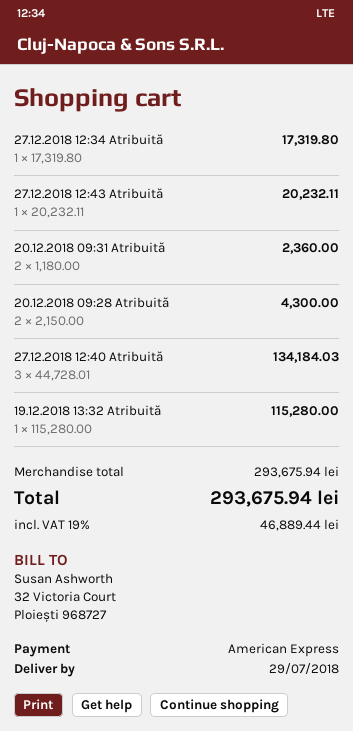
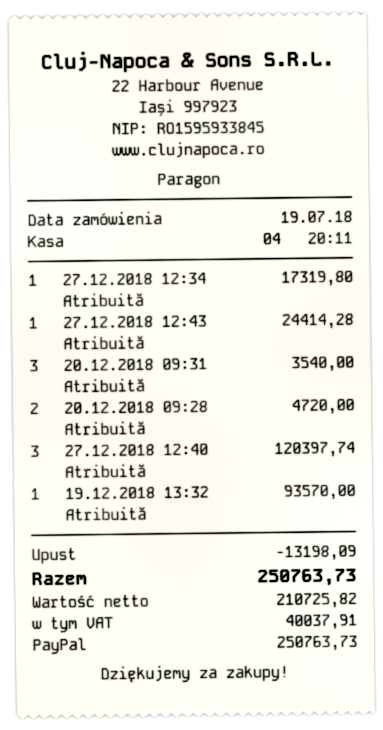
payment method: American Express -> PayPal
27.12.2018 12:43 Atribuită: 1 for 20232.11 -> 1 for 24414.28
20.12.2018 09:31 Atribuită: 2 for 2360.00 -> 3 for 3540.00
20.12.2018 09:28 Atribuită: 2 for 4300.00 -> 2 for 4720.00
27.12.2018 12:40 Atribuită: 3 for 134184.03 -> 3 for 120397.74
19.12.2018 13:32 Atribuită: 1 for 115280.00 -> 1 for 93570.00
discount: none -> 13198.09
tax: 46889.44 -> 40037.91
total: 293675.94 -> 250763.73

